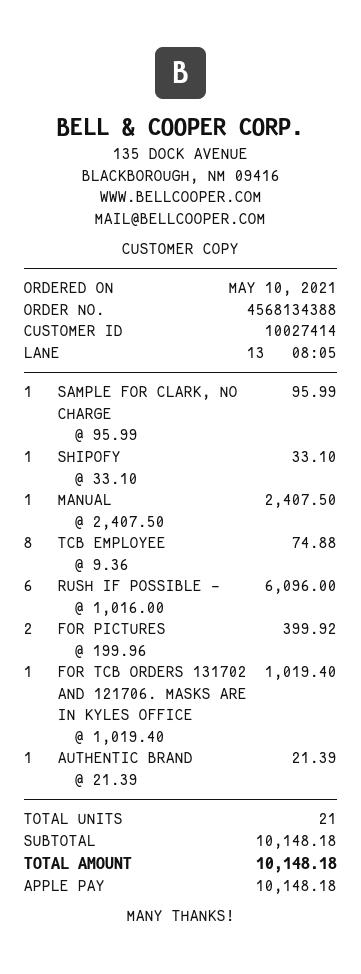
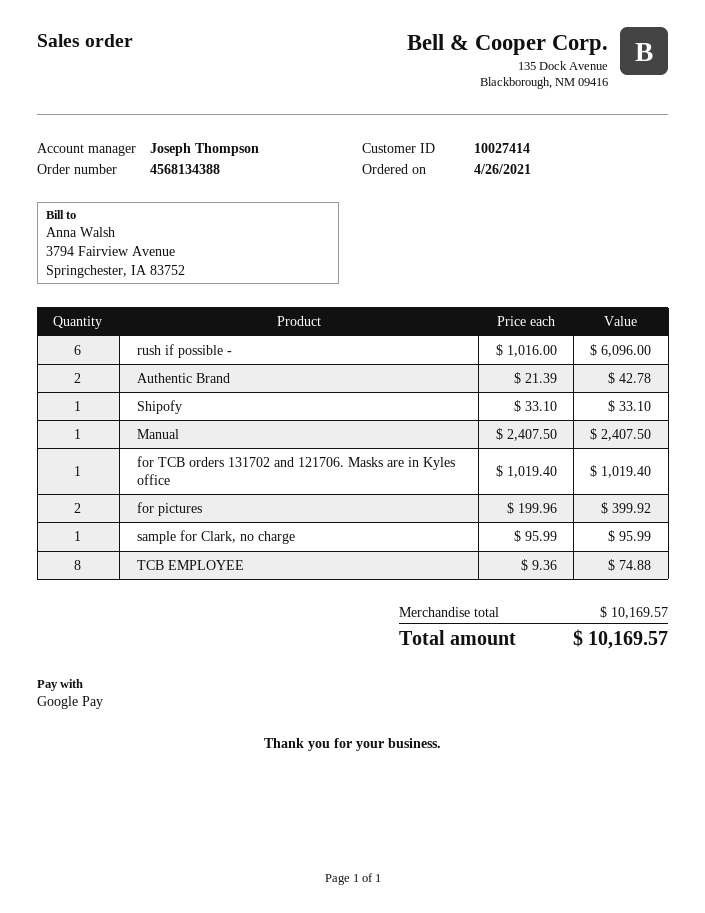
order date: 2021-05-10 -> 2021-04-26
payment method: Apple Pay -> Google Pay
AUTHENTIC BRAND: 1 x 21.39 = 21.39 -> 2 x 21.39 = 42.78
subtotal: 10148.18 -> 10169.57
total: 10148.18 -> 10169.57

